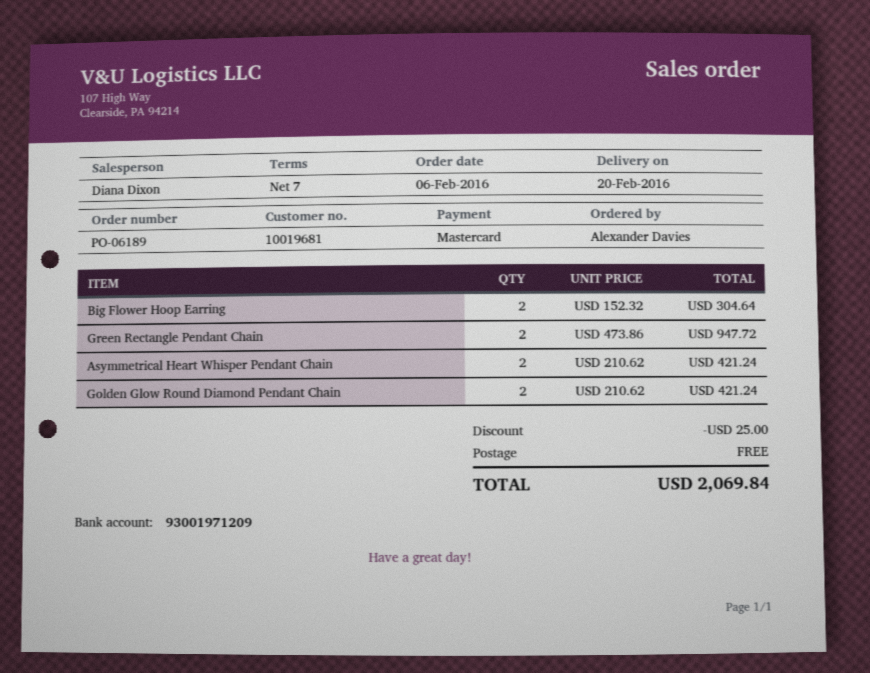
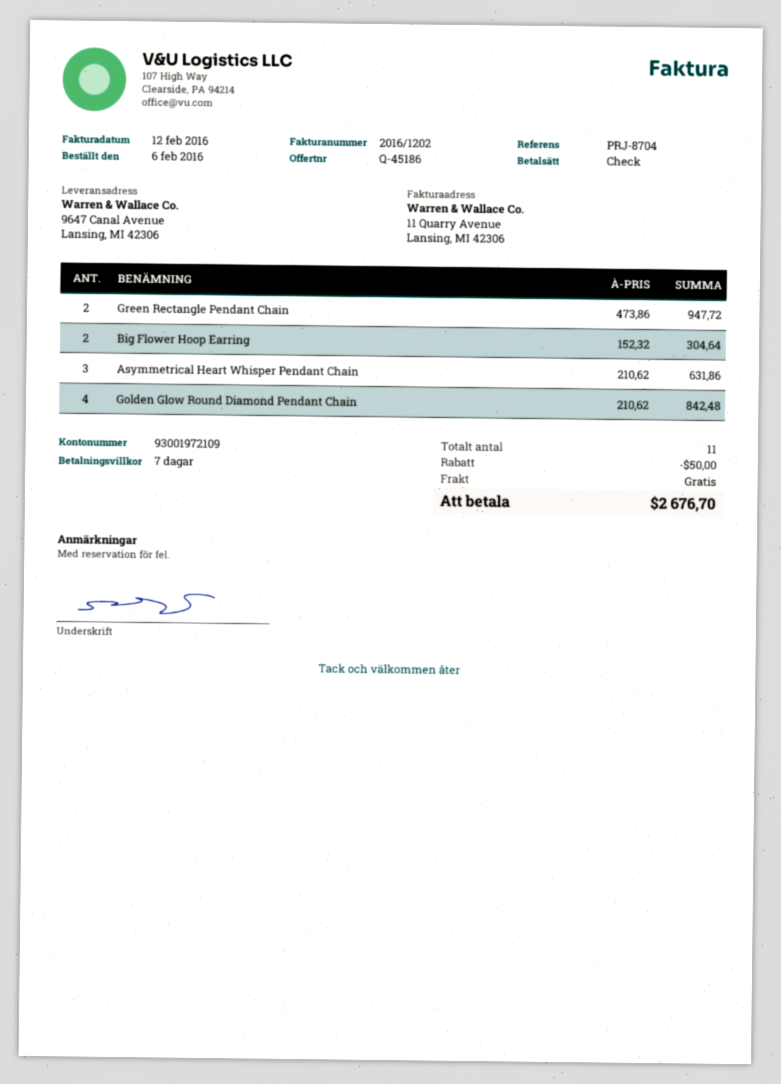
payment method: Mastercard -> cheque
bank account: 93001971209 -> 93001972109
Asymmetrical Heart Whisper Pendant Chain: 2 x 210.62 = 421.24 -> 3 x 210.62 = 631.86
Golden Glow Round Diamond Pendant Chain: 2 x 210.62 = 421.24 -> 4 x 210.62 = 842.48
discount: 25.00 -> 50.00
total: 2069.84 -> 2676.70

